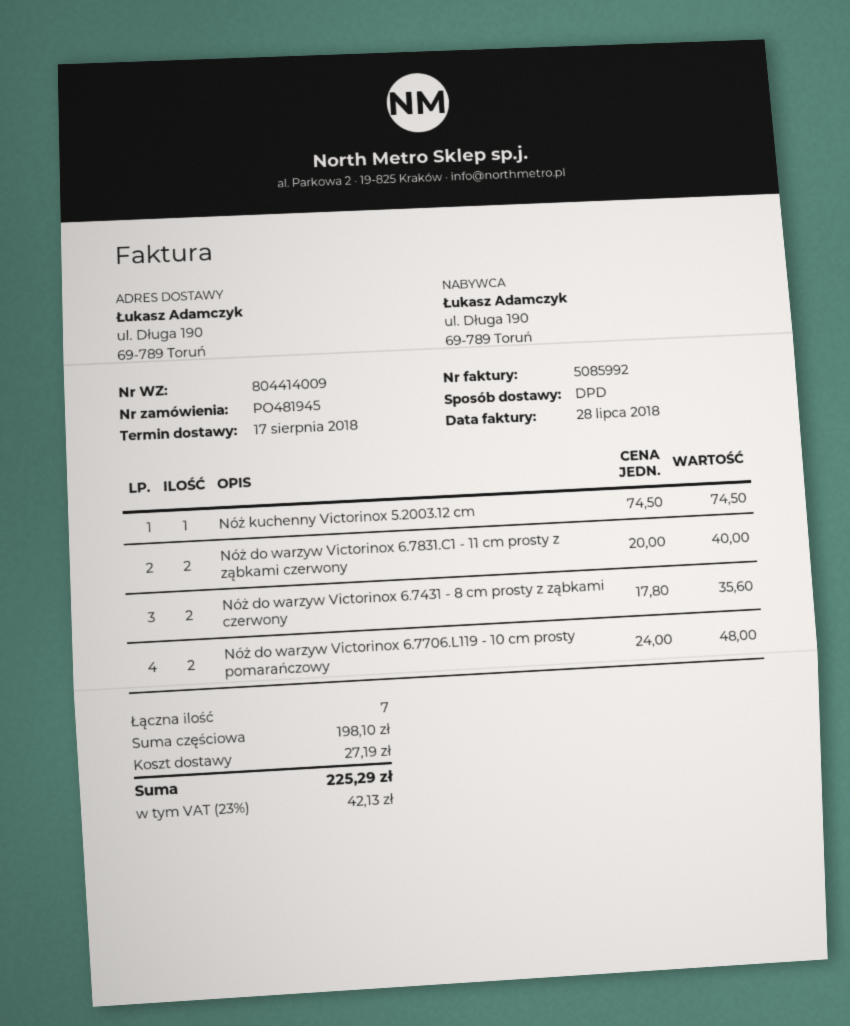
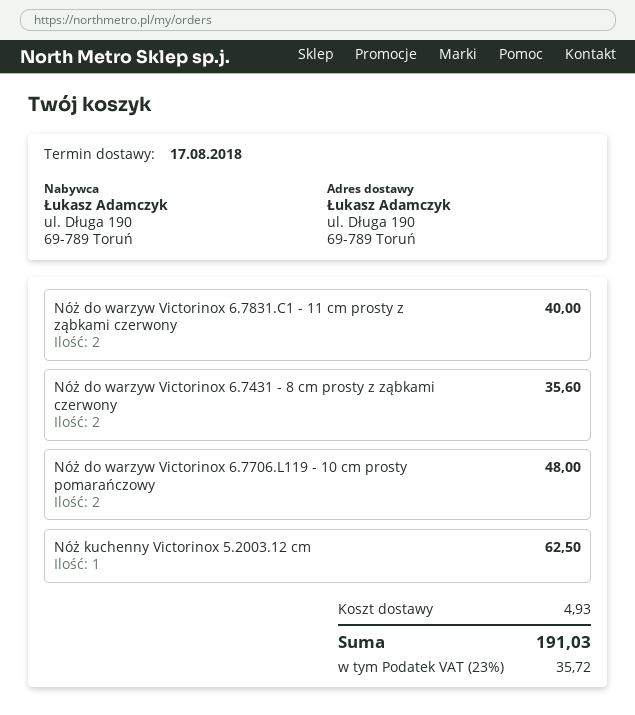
Nóż kuchenny Victorinox 5.2003.12 cm: 1 for 74.50 -> 1 for 62.50
shipping: 27.19 -> 4.93
tax: 23% = 42.13 -> 23% = 35.72
total: 225.29 -> 191.03

